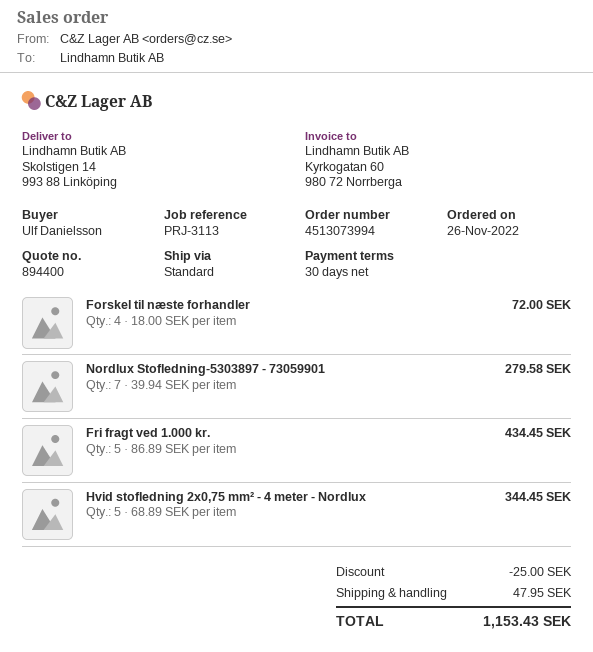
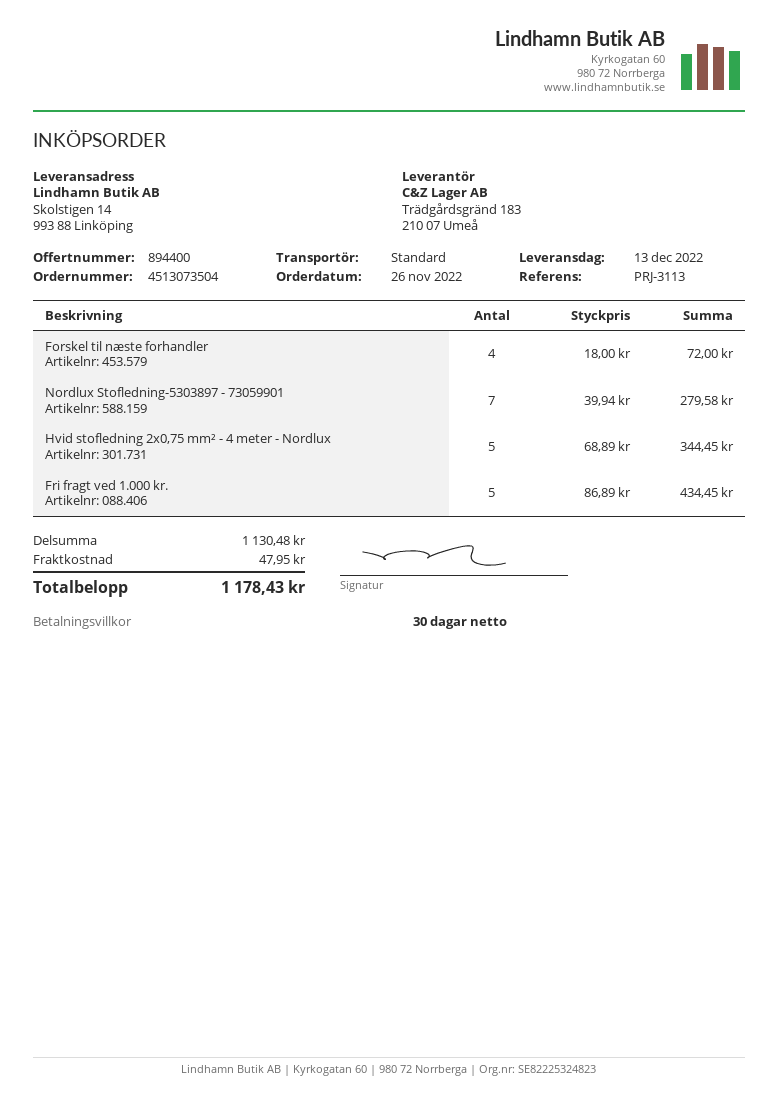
order number: 4513073994 -> 4513073504
discount: 25.00 -> none
total: 1153.43 -> 1178.43

